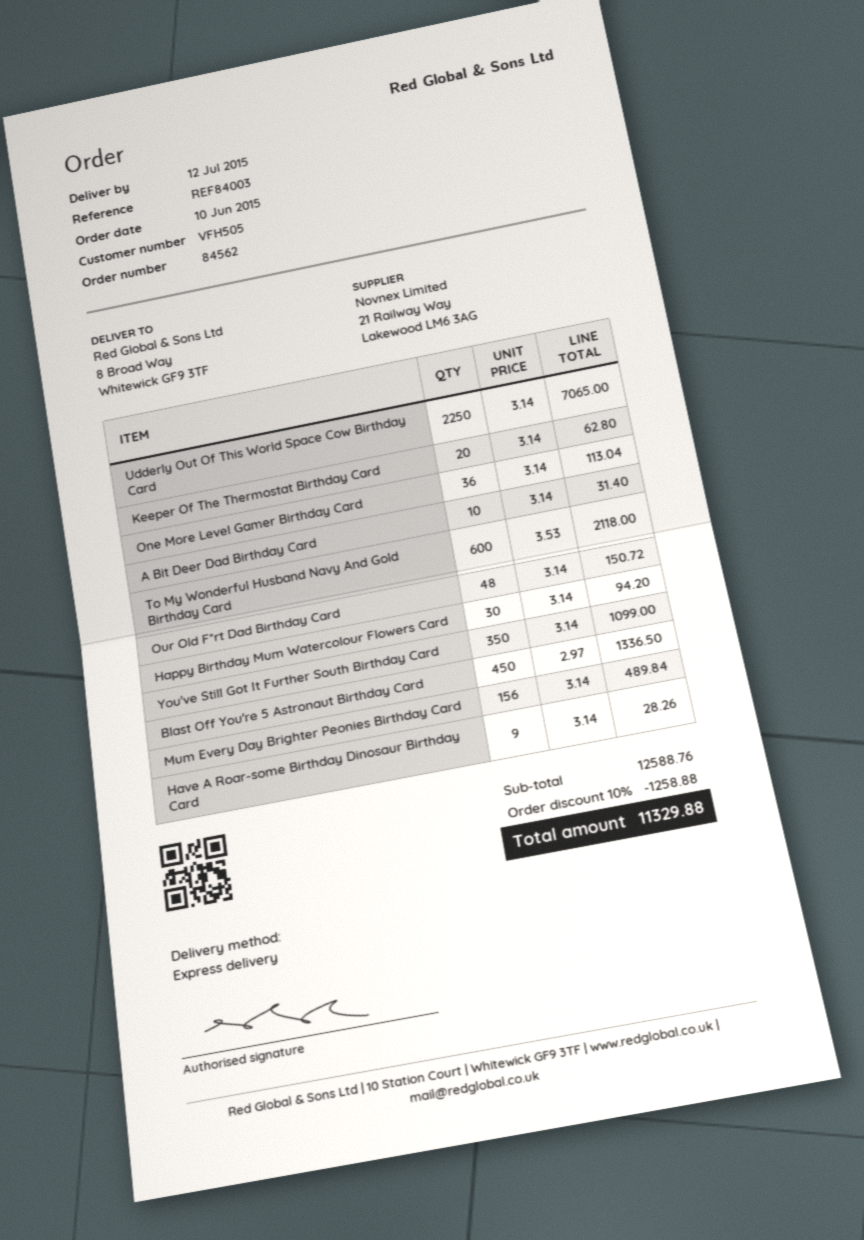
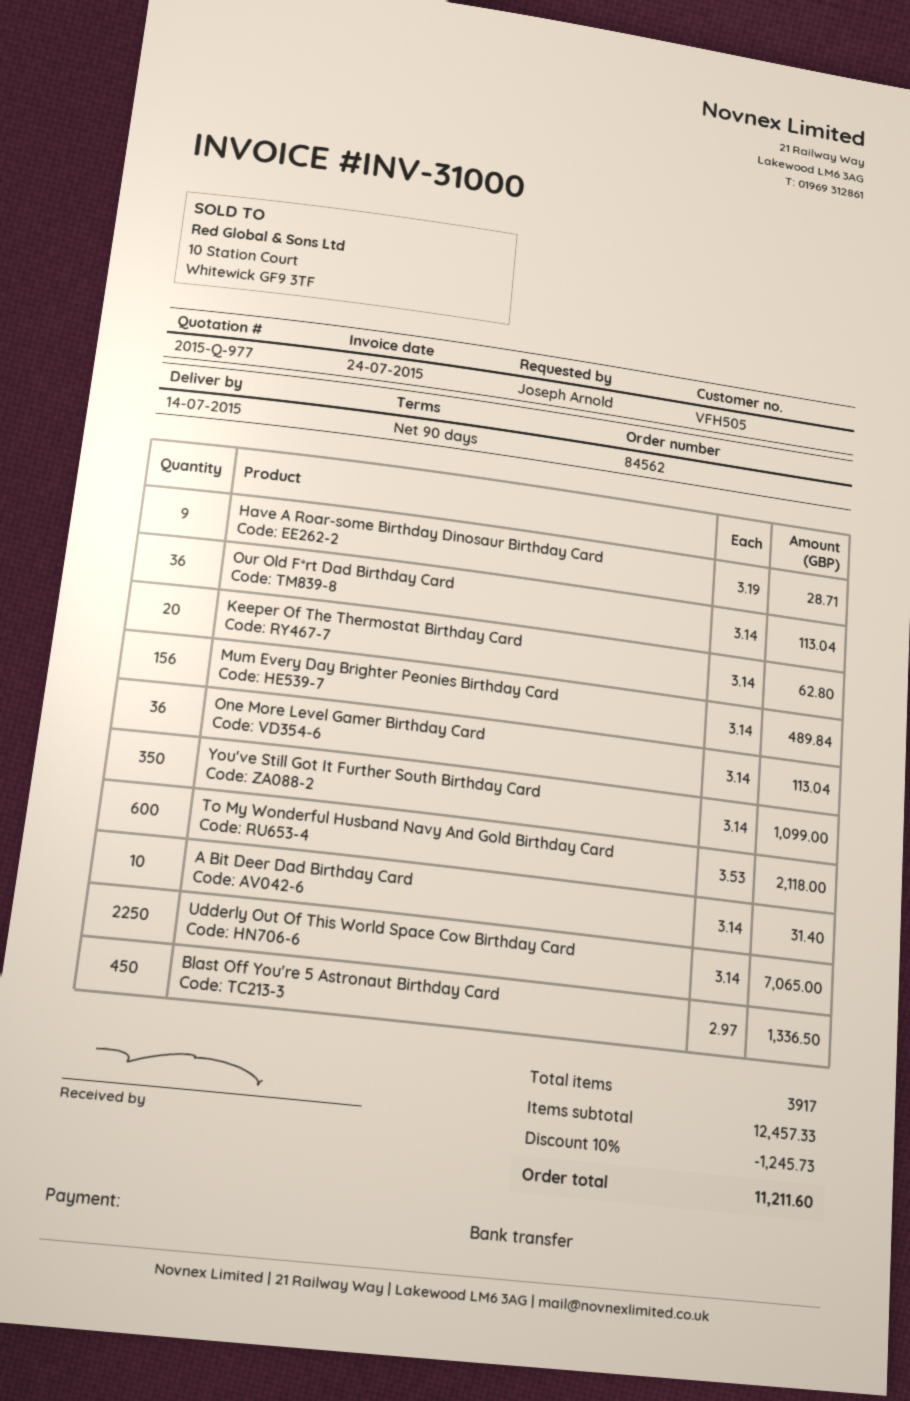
delivery date: 2015-07-12 -> 2015-07-14
Our Old F*rt Dad Birthday Card: 48 x 3.14 = 150.72 -> 36 x 3.14 = 113.04
Happy Birthday Mum Watercolour Flowers Card: 30 x 3.14 = 94.20 -> none
Have A Roar-some Birthday Dinosaur Birthday Card: 9 x 3.14 = 28.26 -> 9 x 3.19 = 28.71
subtotal: 12588.76 -> 12457.33
discount: 10% = 1258.88 -> 10% = 1245.73
total: 11329.88 -> 11211.60

